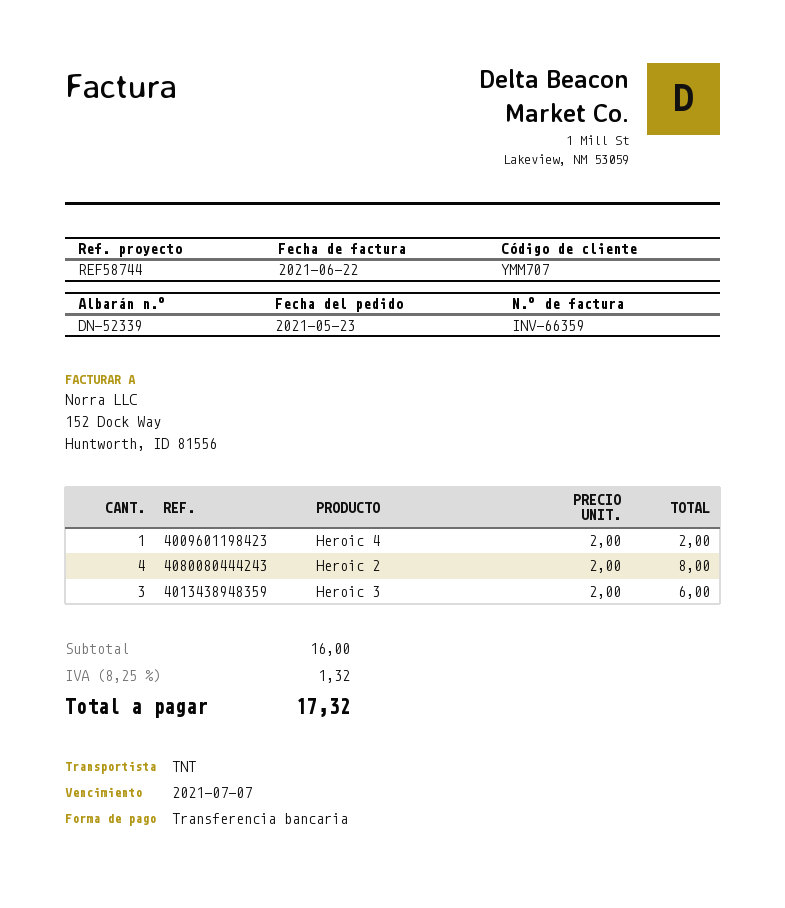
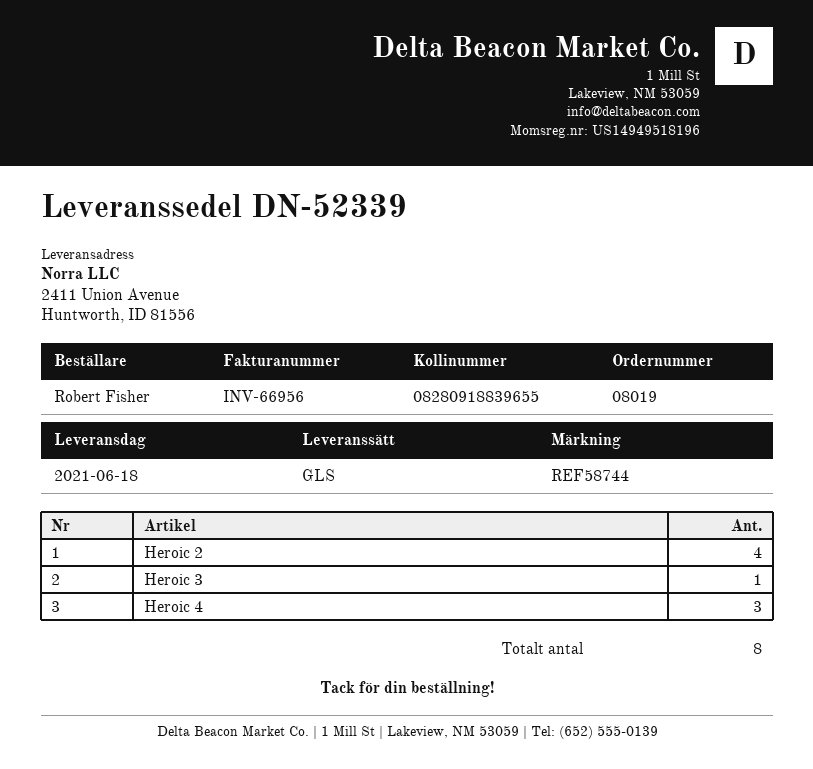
invoice number: INV-66359 -> INV-66956
shipping method: TNT -> GLS
Heroic 4: 1 -> 3
Heroic 3: 3 -> 1

